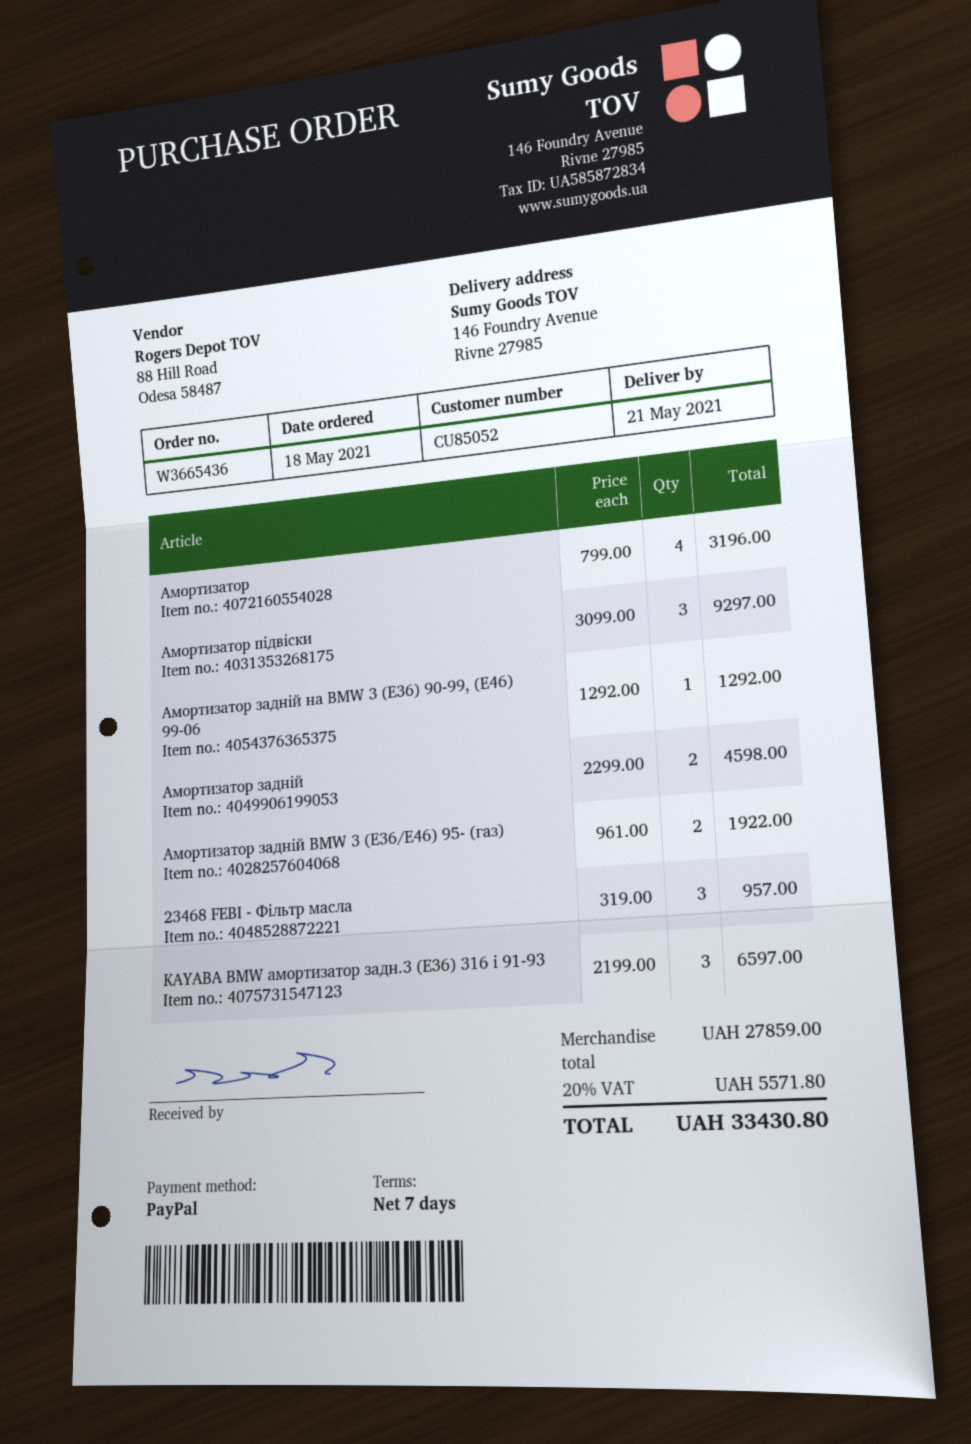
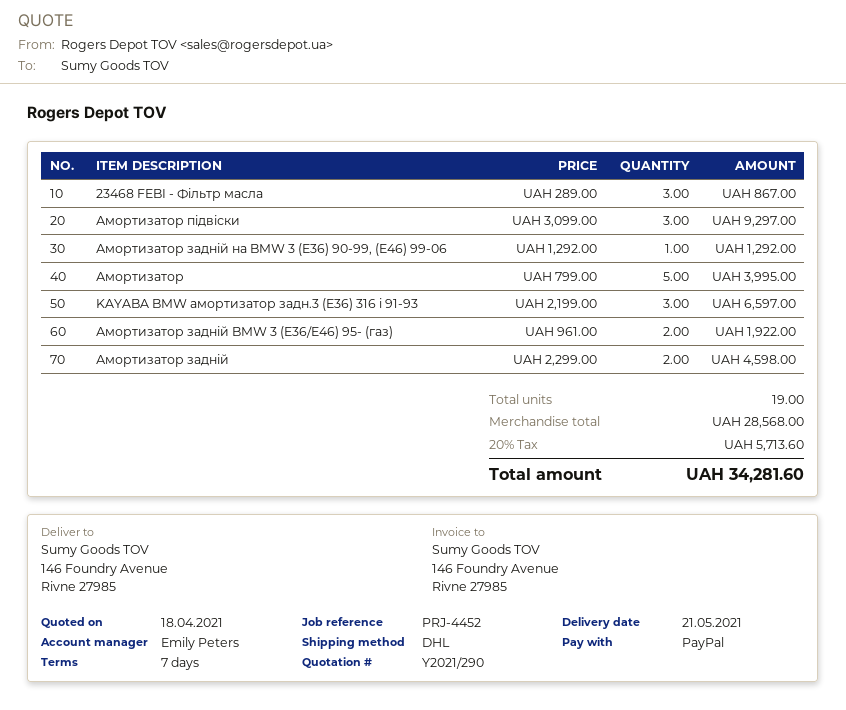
Амортизатор: 4 x 799.00 = 3196.00 -> 5 x 799.00 = 3995.00
23468 FEBI - Фільтр масла: 3 x 319.00 = 957.00 -> 3 x 289.00 = 867.00
subtotal: 27859.00 -> 28568.00
tax: 20% = 5571.80 -> 20% = 5713.60
total: 33430.80 -> 34281.60

